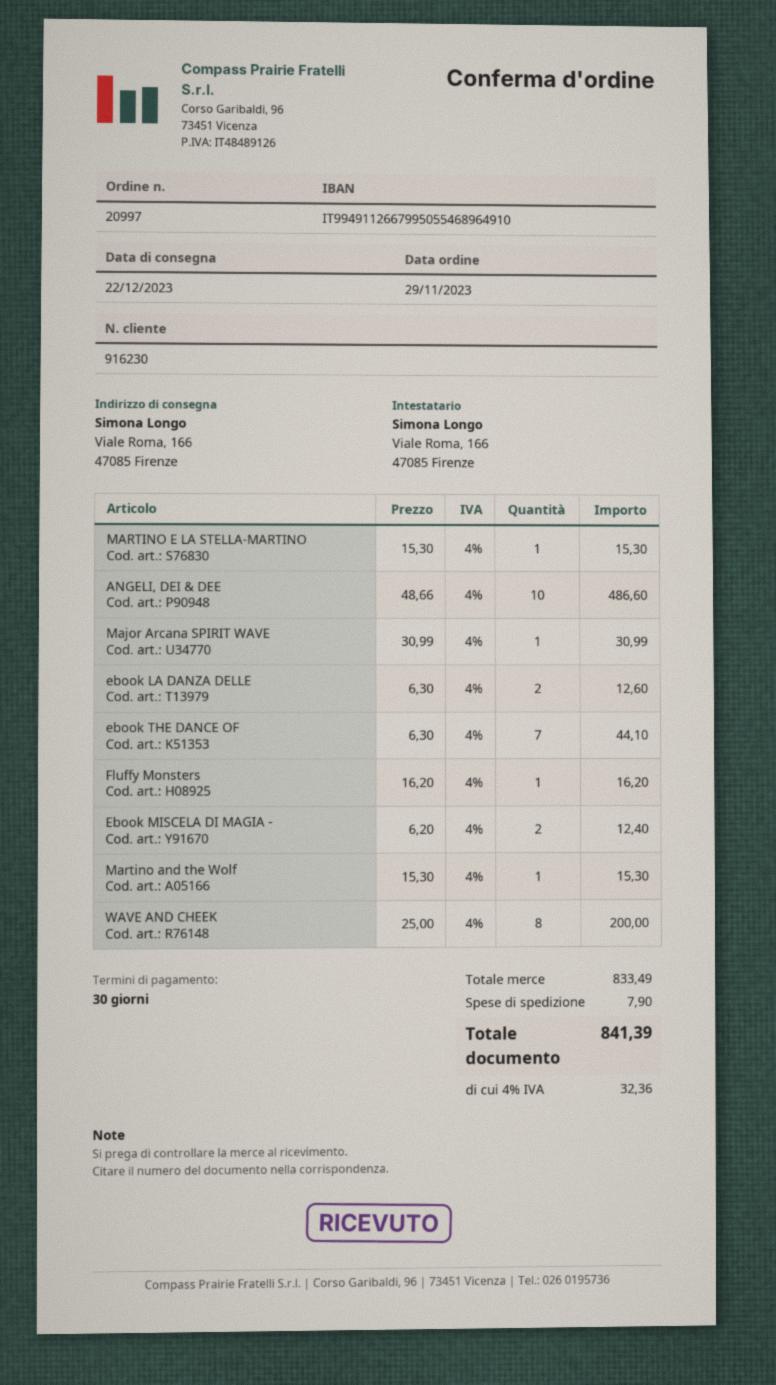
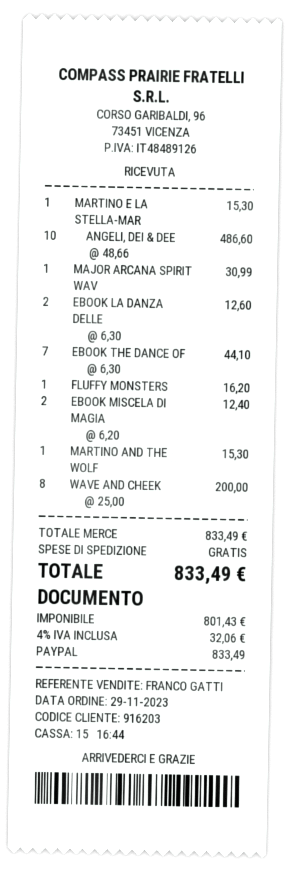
customer number: 916230 -> 916203
shipping: 7.90 -> 0.00
tax: 4% = 32.36 -> 4% = 32.06
total: 841.39 -> 833.49

